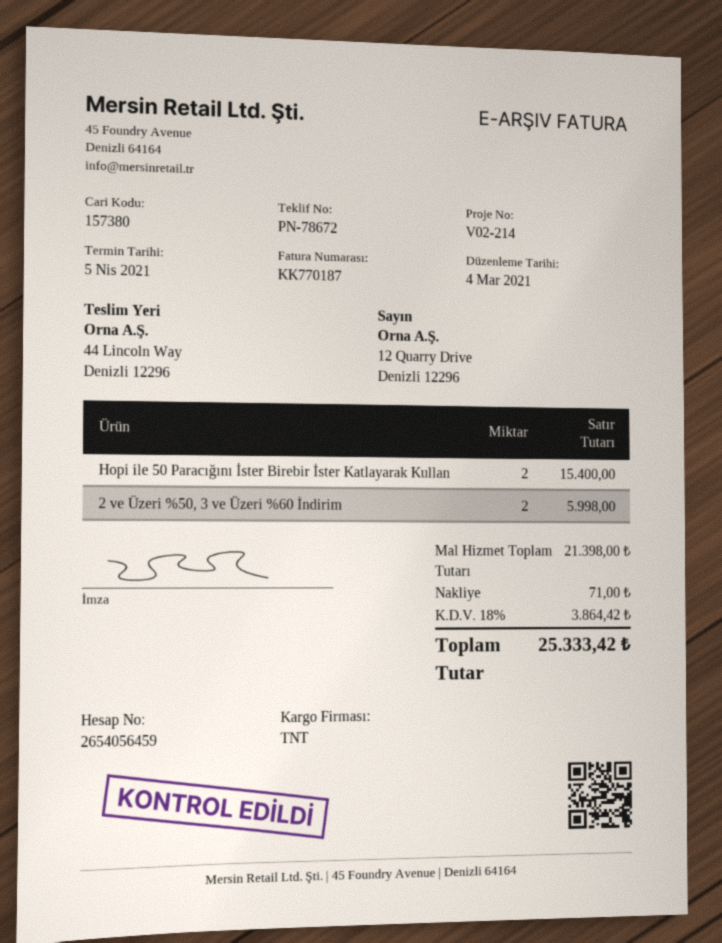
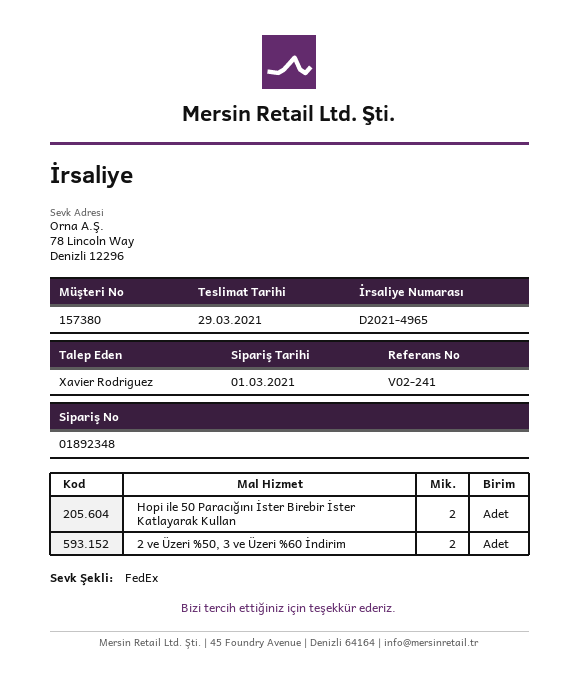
delivery date: 2021-04-05 -> 2021-03-29
reference: V02-214 -> V02-241
shipping method: TNT -> FedEx
ship to: 44 Lincoln Way, Denizli 12296 -> 78 Lincoln Way, Denizli 12296

